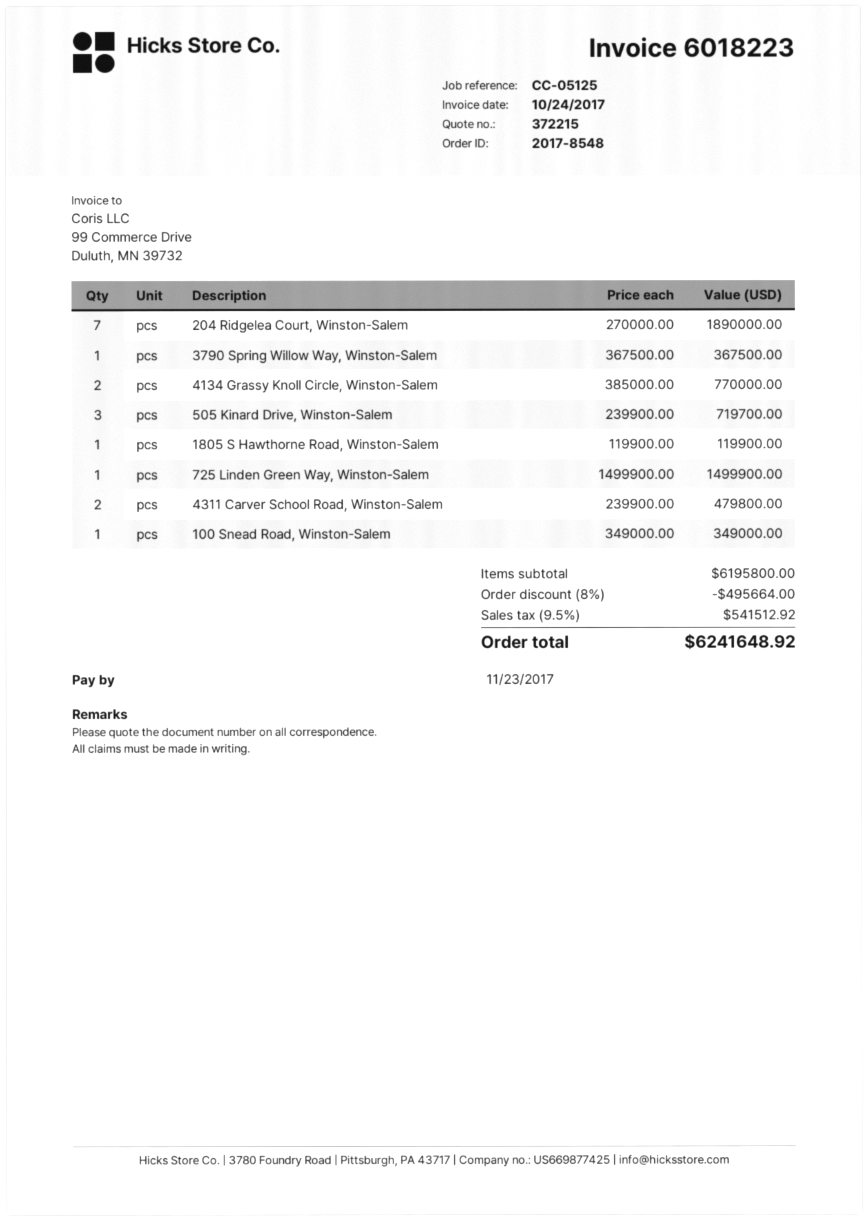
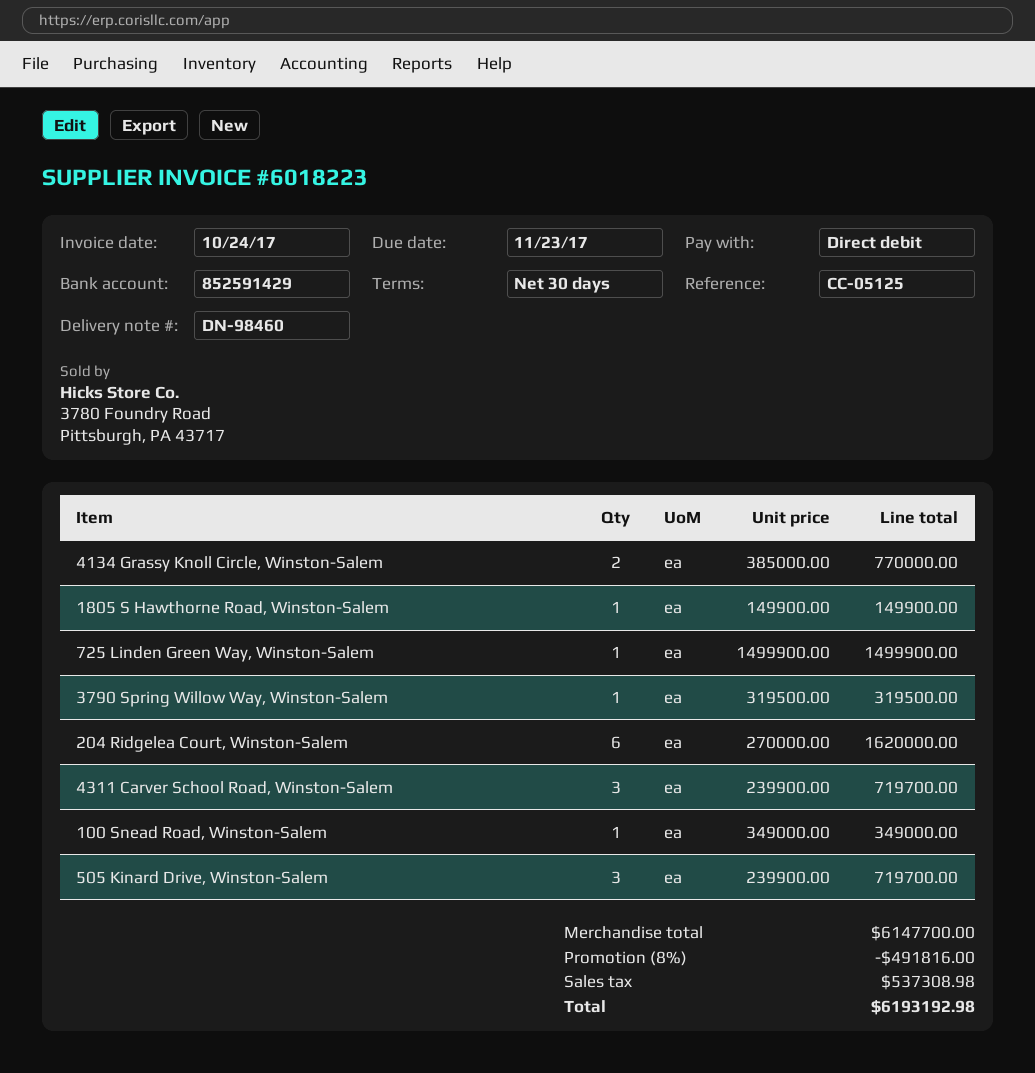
204 Ridgelea Court, Winston-Salem: 7 x 270000.00 = 1890000.00 -> 6 x 270000.00 = 1620000.00
3790 Spring Willow Way, Winston-Salem: 1 x 367500.00 = 367500.00 -> 1 x 319500.00 = 319500.00
1805 S Hawthorne Road, Winston-Salem: 1 x 119900.00 = 119900.00 -> 1 x 149900.00 = 149900.00
4311 Carver School Road, Winston-Salem: 2 x 239900.00 = 479800.00 -> 3 x 239900.00 = 719700.00
subtotal: 6195800.00 -> 6147700.00
discount: 8% = 495664.00 -> 8% = 491816.00
tax: 541512.92 -> 537308.98
total: 6241648.92 -> 6193192.98

